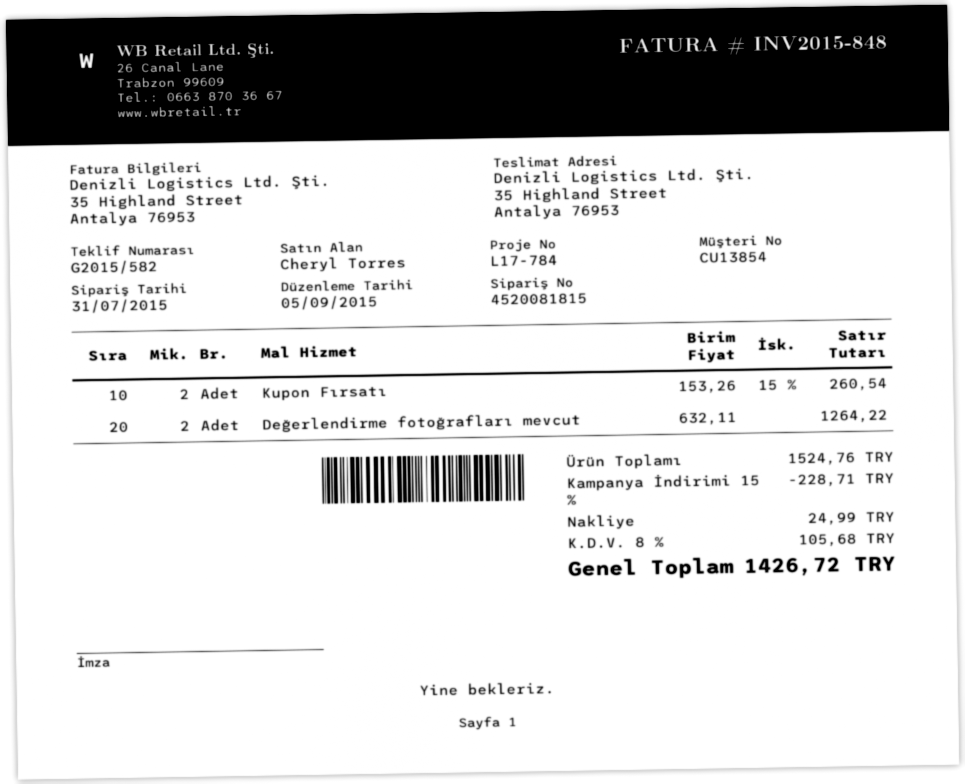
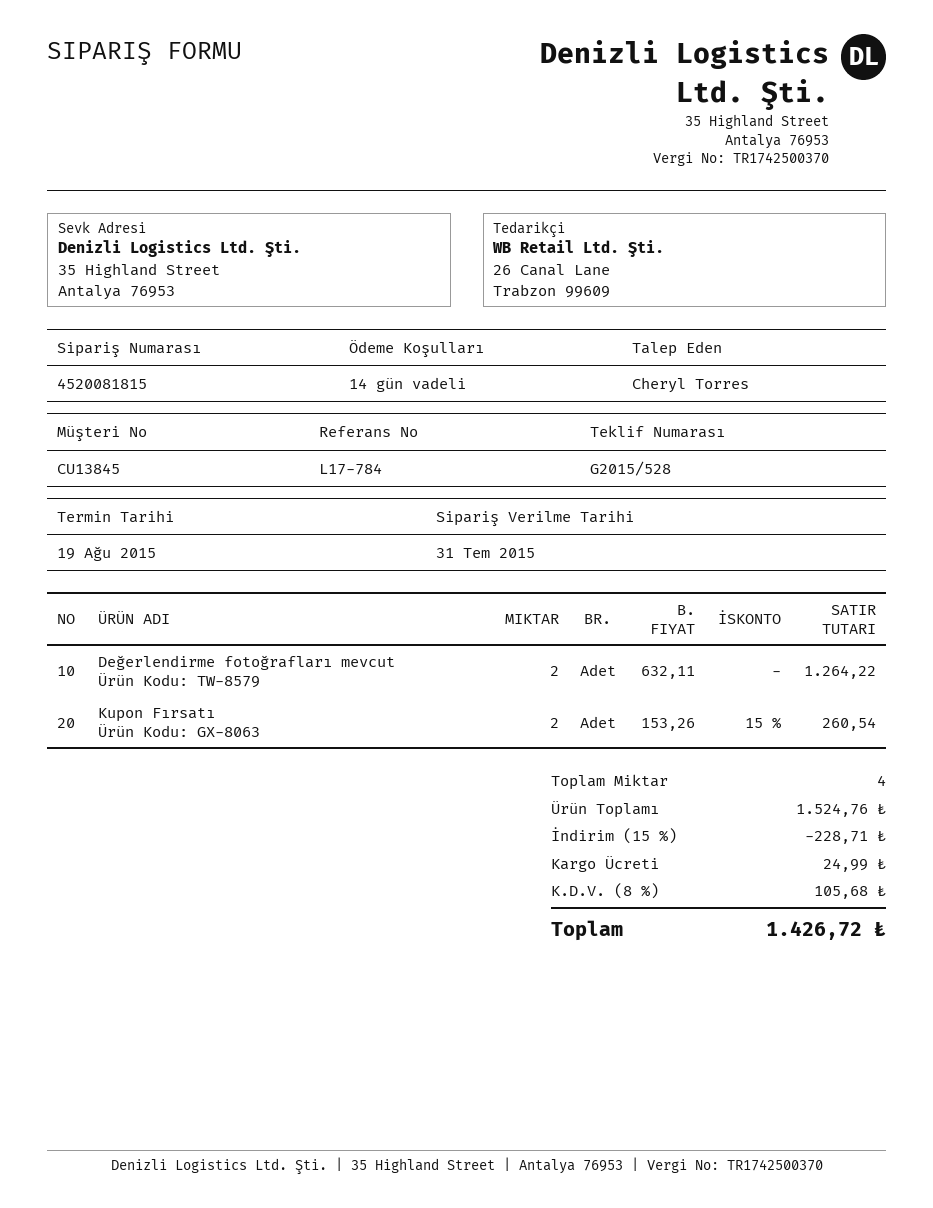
quote number: G2015/582 -> G2015/528
customer number: CU13854 -> CU13845

